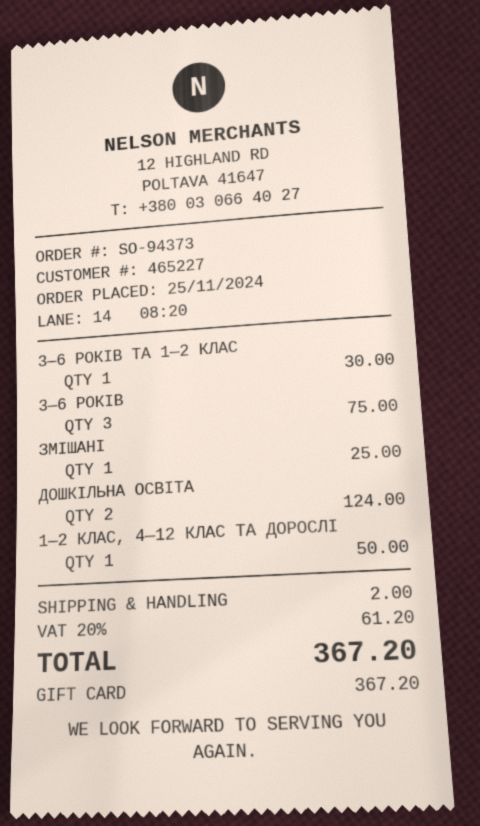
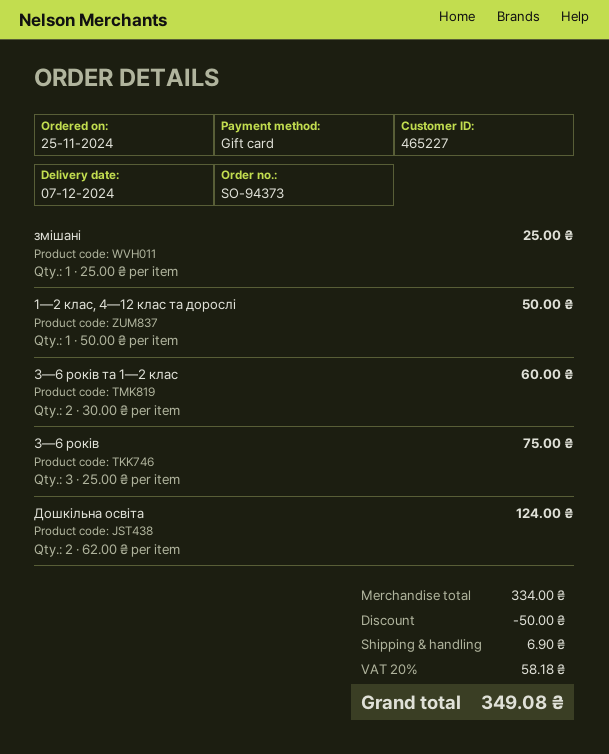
3—6 РОКІВ ТА 1—2 КЛАС: 1 for 30.00 -> 2 for 60.00
discount: none -> 50.00
shipping: 2.00 -> 6.90
tax: 20% = 61.20 -> 20% = 58.18
total: 367.20 -> 349.08

